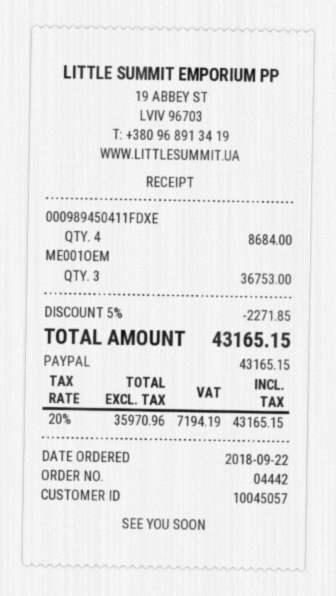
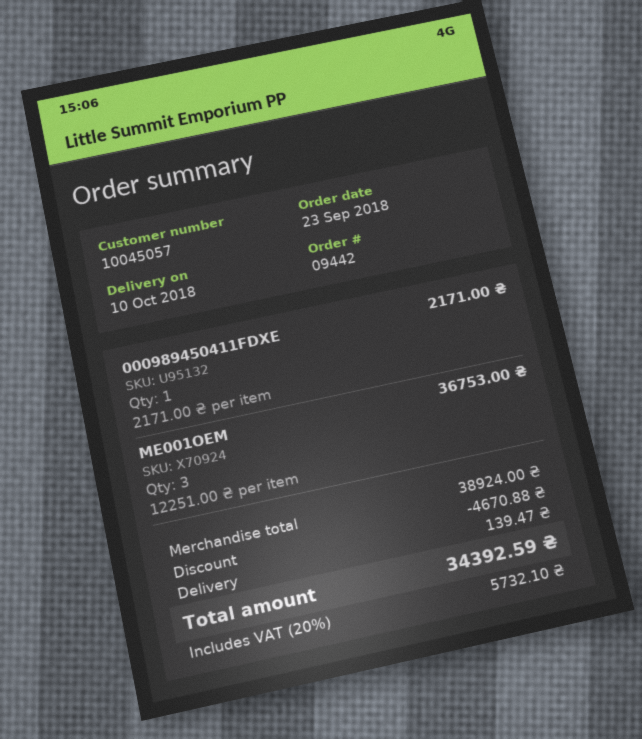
order number: 04442 -> 09442
order date: 2018-09-22 -> 2018-09-23
000989450411FDXE: 4 for 8684.00 -> 1 for 2171.00
discount: 2271.85 -> 4670.88
shipping: none -> 139.47
tax: 20% = 7194.19 -> 20% = 5732.10
total: 43165.15 -> 34392.59

